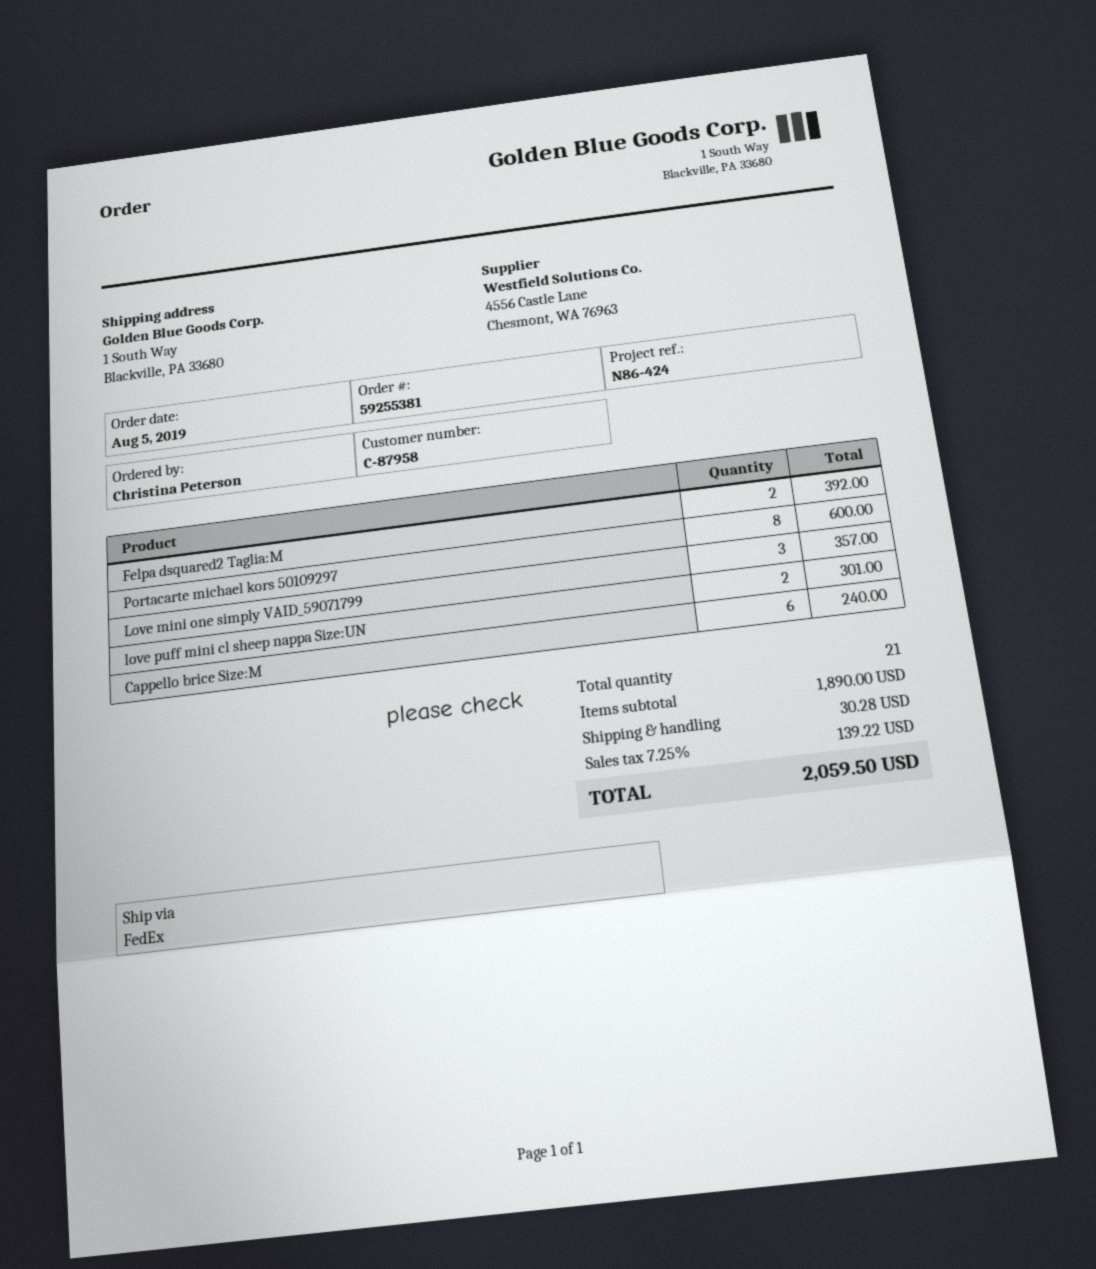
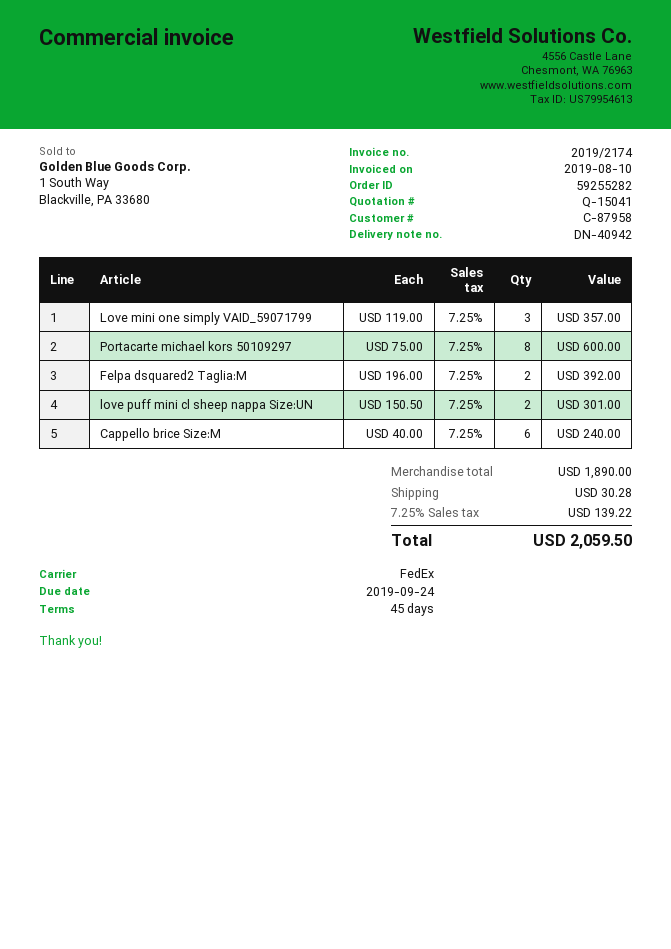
order number: 59255381 -> 59255282

